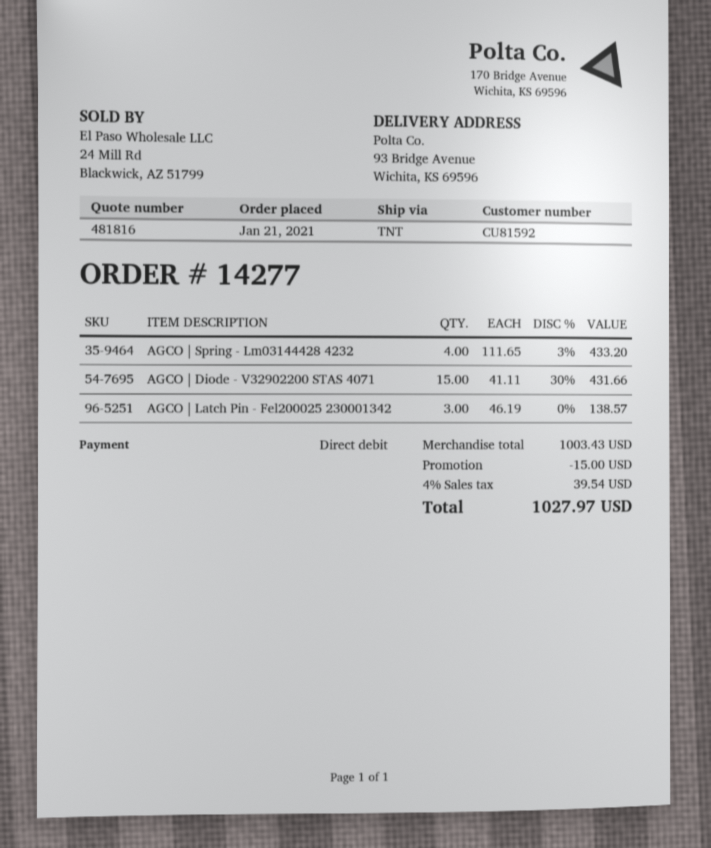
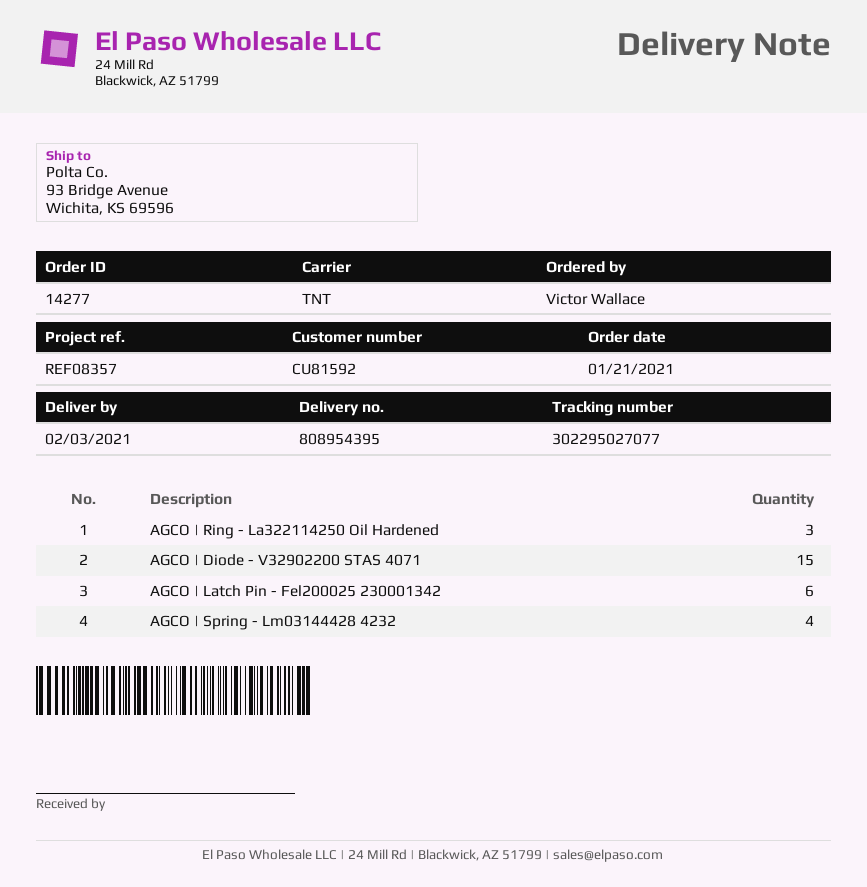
AGCO | Latch Pin - Fel200025 230001342: 3 -> 6
AGCO | Ring - La322114250 Oil Hardened: none -> 3

